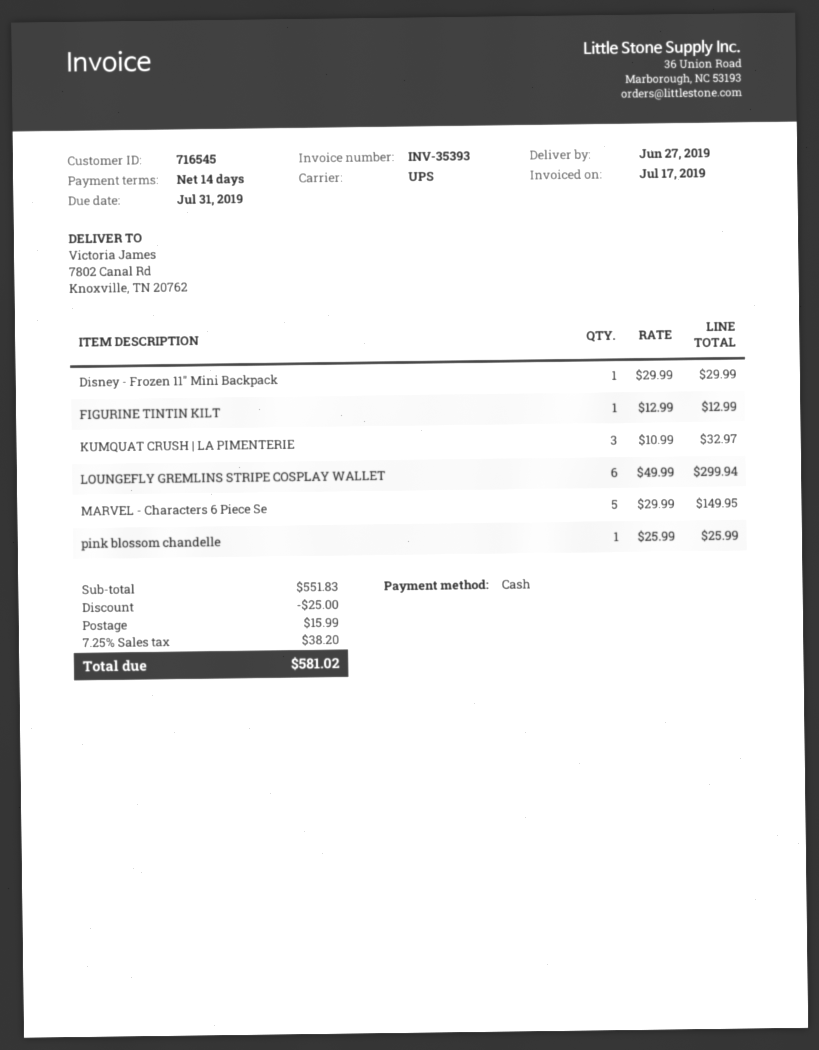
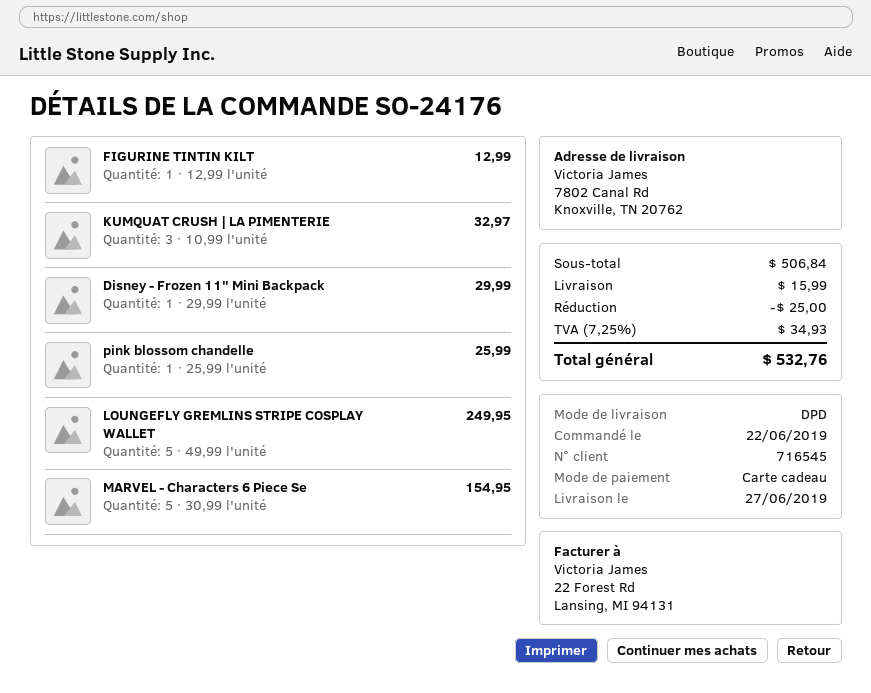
payment method: cash -> gift card
shipping method: UPS -> DPD
LOUNGEFLY GREMLINS STRIPE COSPLAY WALLET: 6 x 49.99 = 299.94 -> 5 x 49.99 = 249.95
MARVEL - Characters 6 Piece Se: 5 x 29.99 = 149.95 -> 5 x 30.99 = 154.95
subtotal: 551.83 -> 506.84
tax: 7.25% = 38.20 -> 7.25% = 34.93
total: 581.02 -> 532.76

